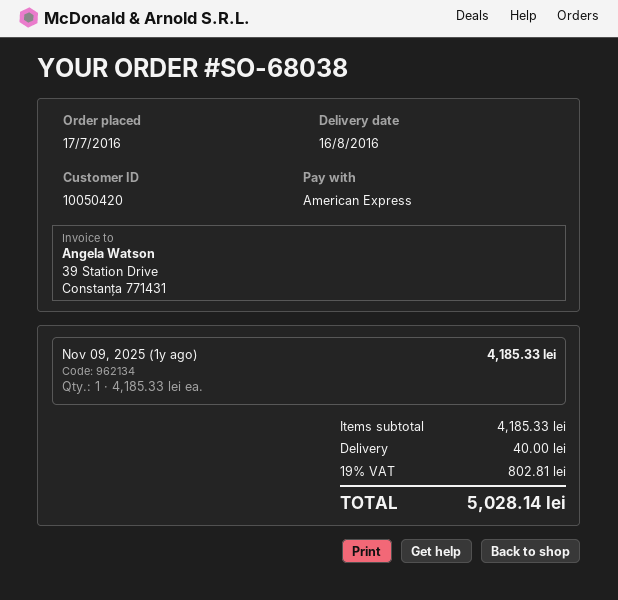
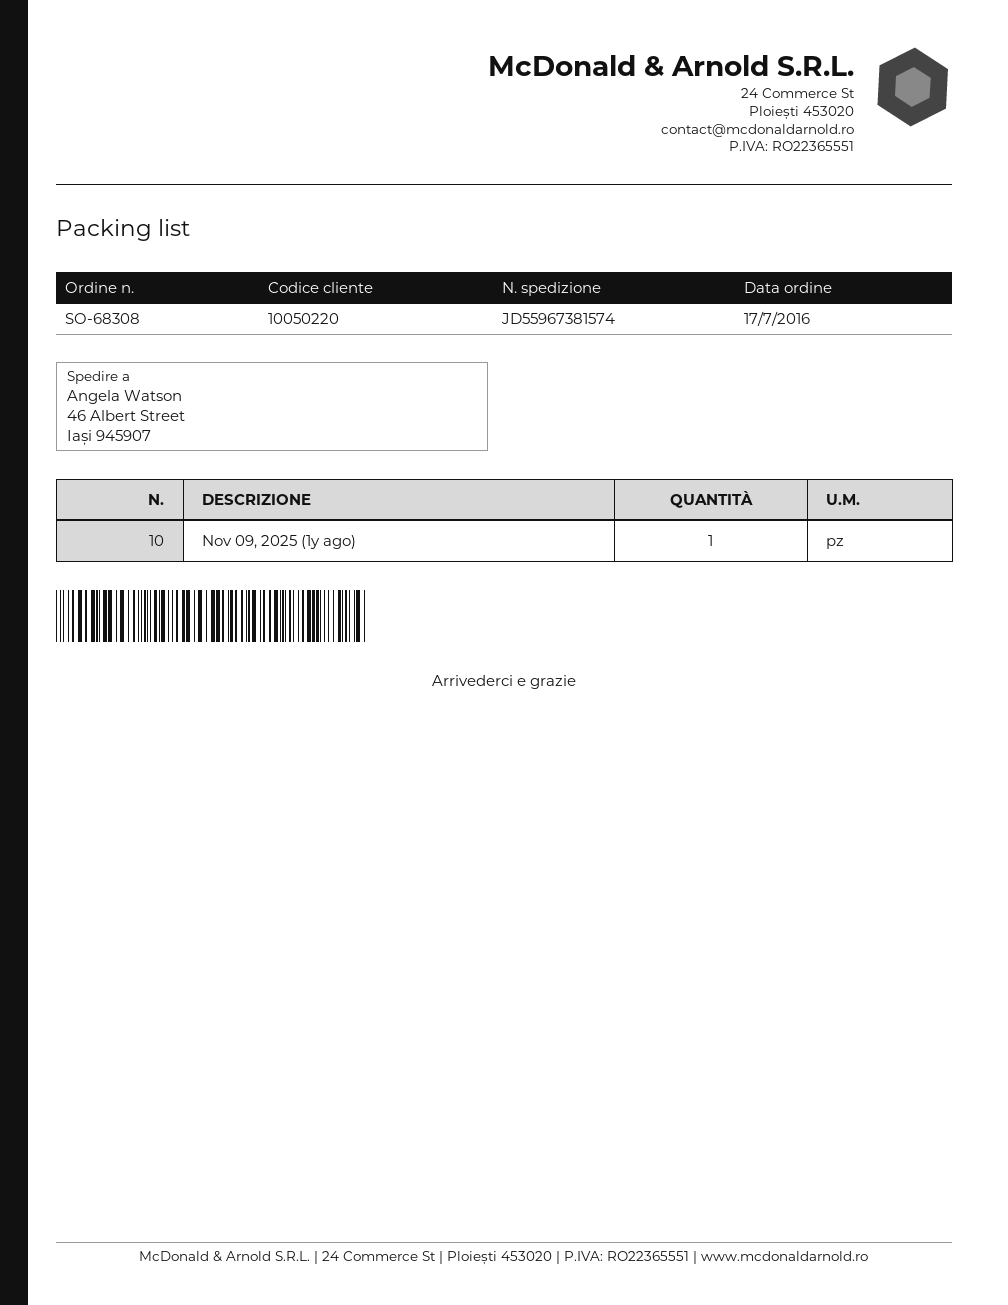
order number: SO-68038 -> SO-68308
customer number: 10050420 -> 10050220

